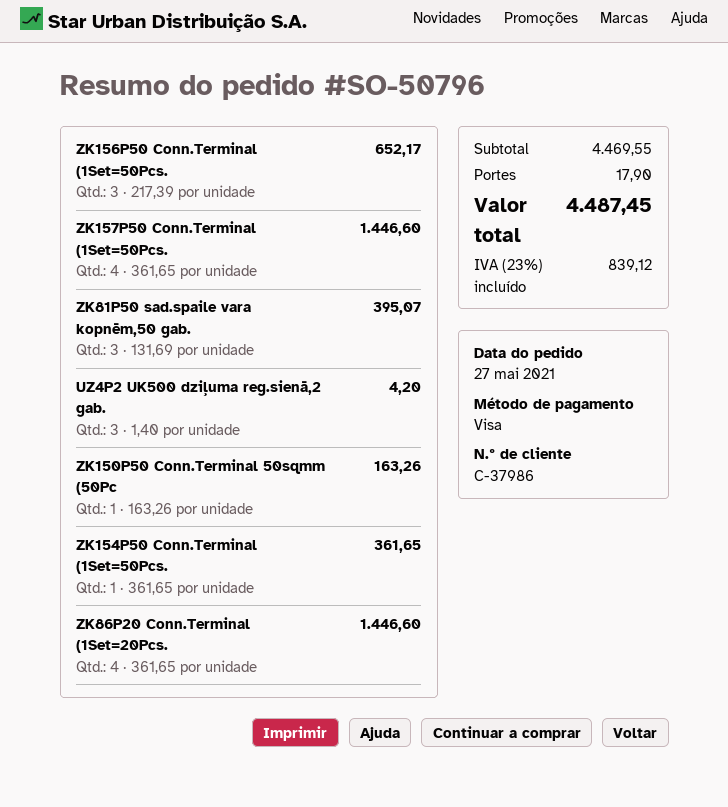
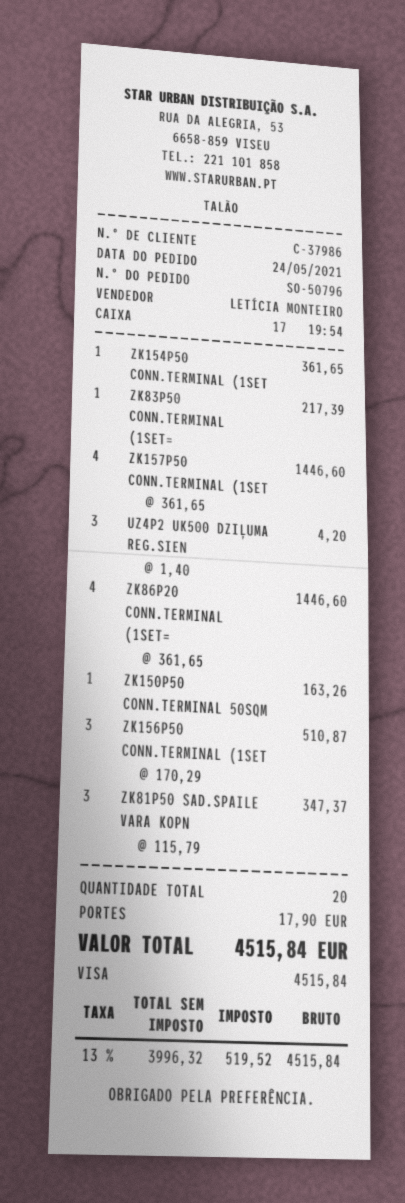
order date: 2021-05-27 -> 2021-05-24
ZK156P50 Conn.Terminal (1Set=50Pcs.: 3 x 217.39 = 652.17 -> 3 x 170.29 = 510.87
ZK81P50 sad.spaile vara kopnēm,50 gab.: 3 x 131.69 = 395.07 -> 3 x 115.79 = 347.37
ZK83P50 CONN.TERMINAL (1SET=: none -> 1 x 217.39 = 217.39
tax: 23% = 839.12 -> 13% = 519.52
total: 4487.45 -> 4515.84

